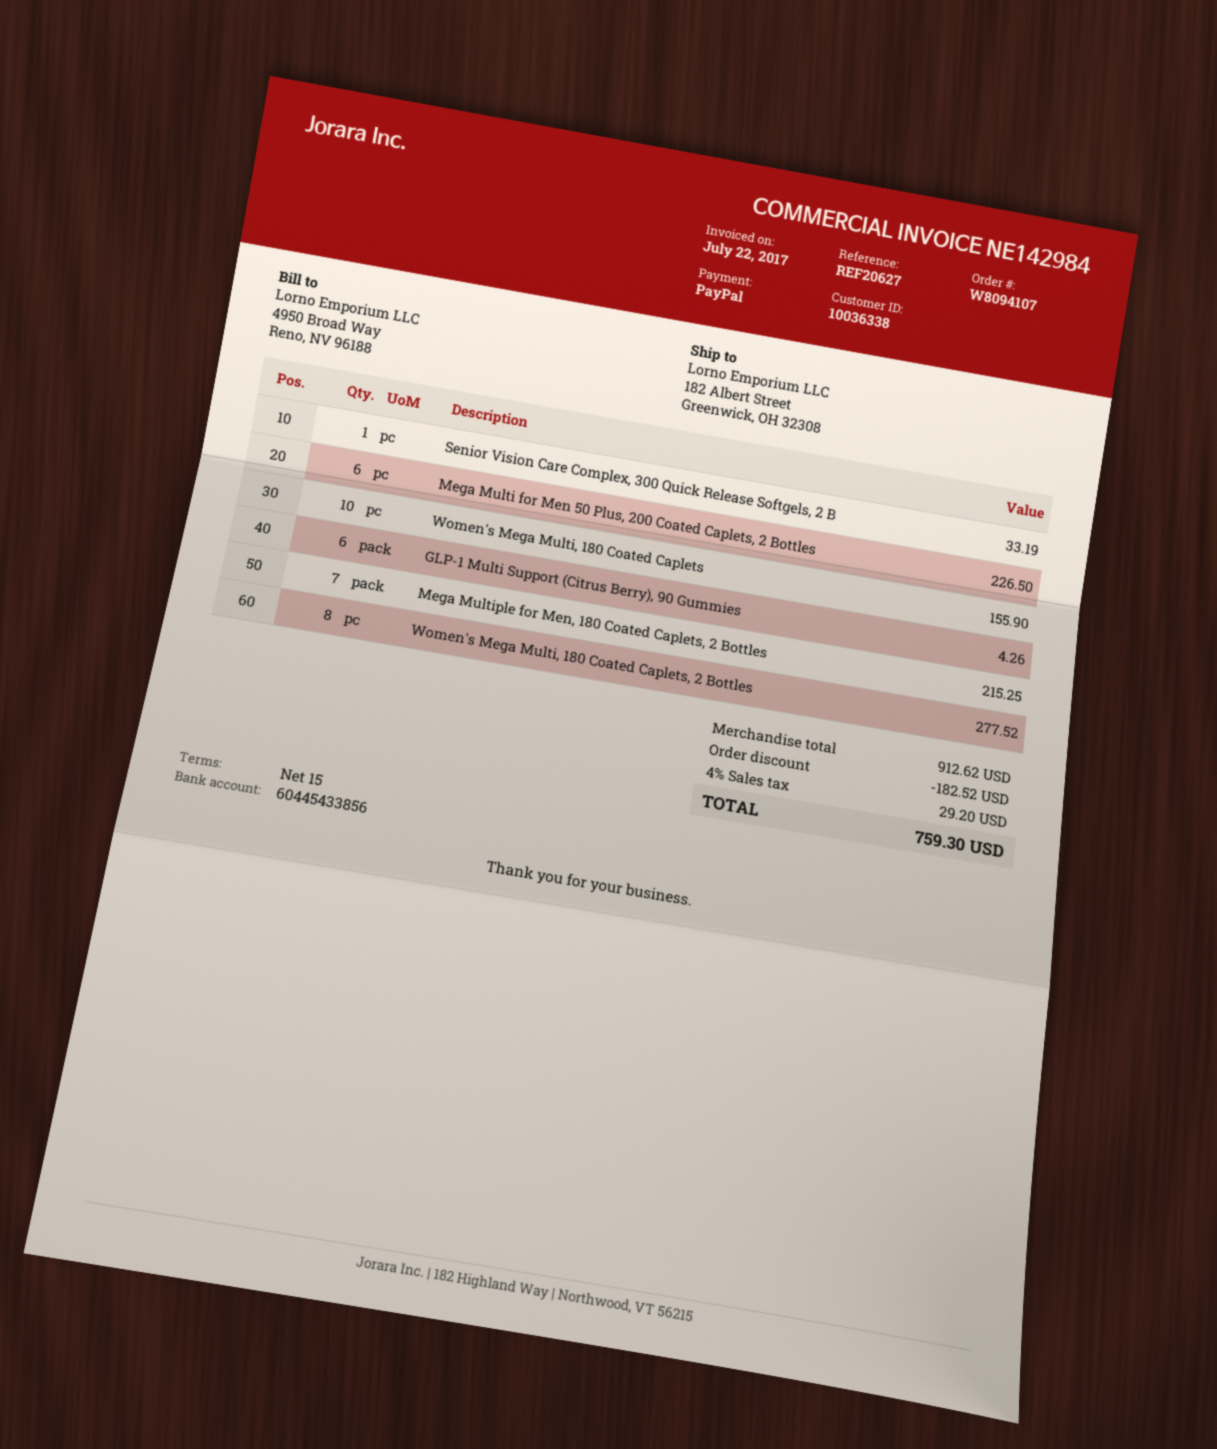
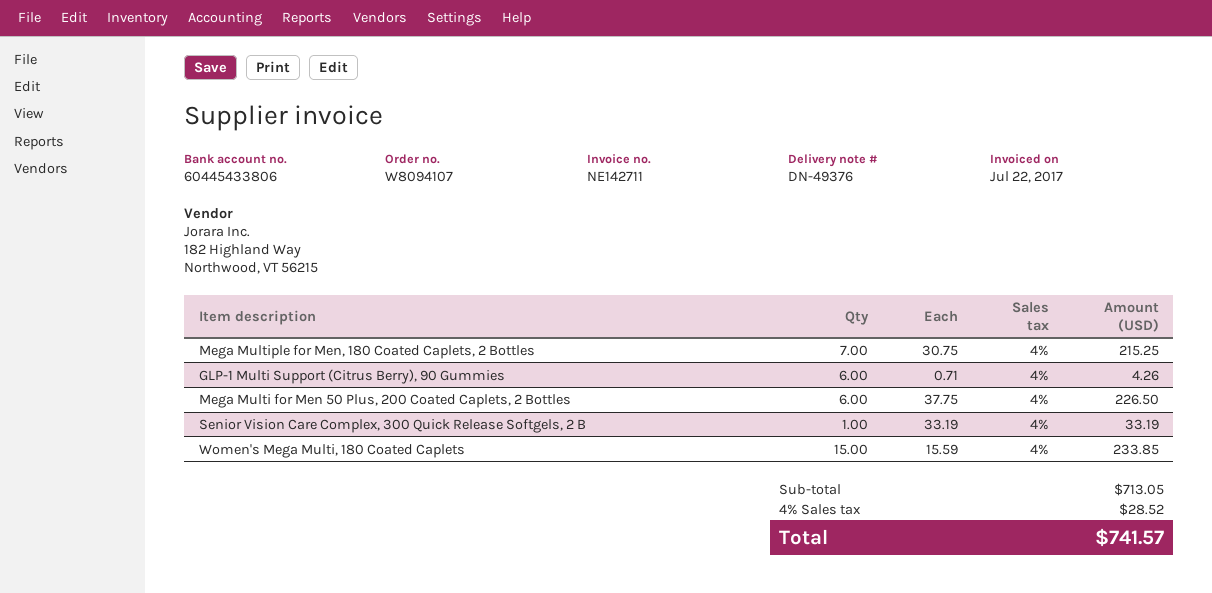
invoice number: NE142984 -> NE142711
bank account: 60445433856 -> 60445433806
Women's Mega Multi, 180 Coated Caplets: 10 for 155.90 -> 15 for 233.85
Women's Mega Multi, 180 Coated Caplets, 2 Bottles: 8 for 277.52 -> none
subtotal: 912.62 -> 713.05
discount: 182.52 -> none
tax: 4% = 29.20 -> 4% = 28.52
total: 759.30 -> 741.57

